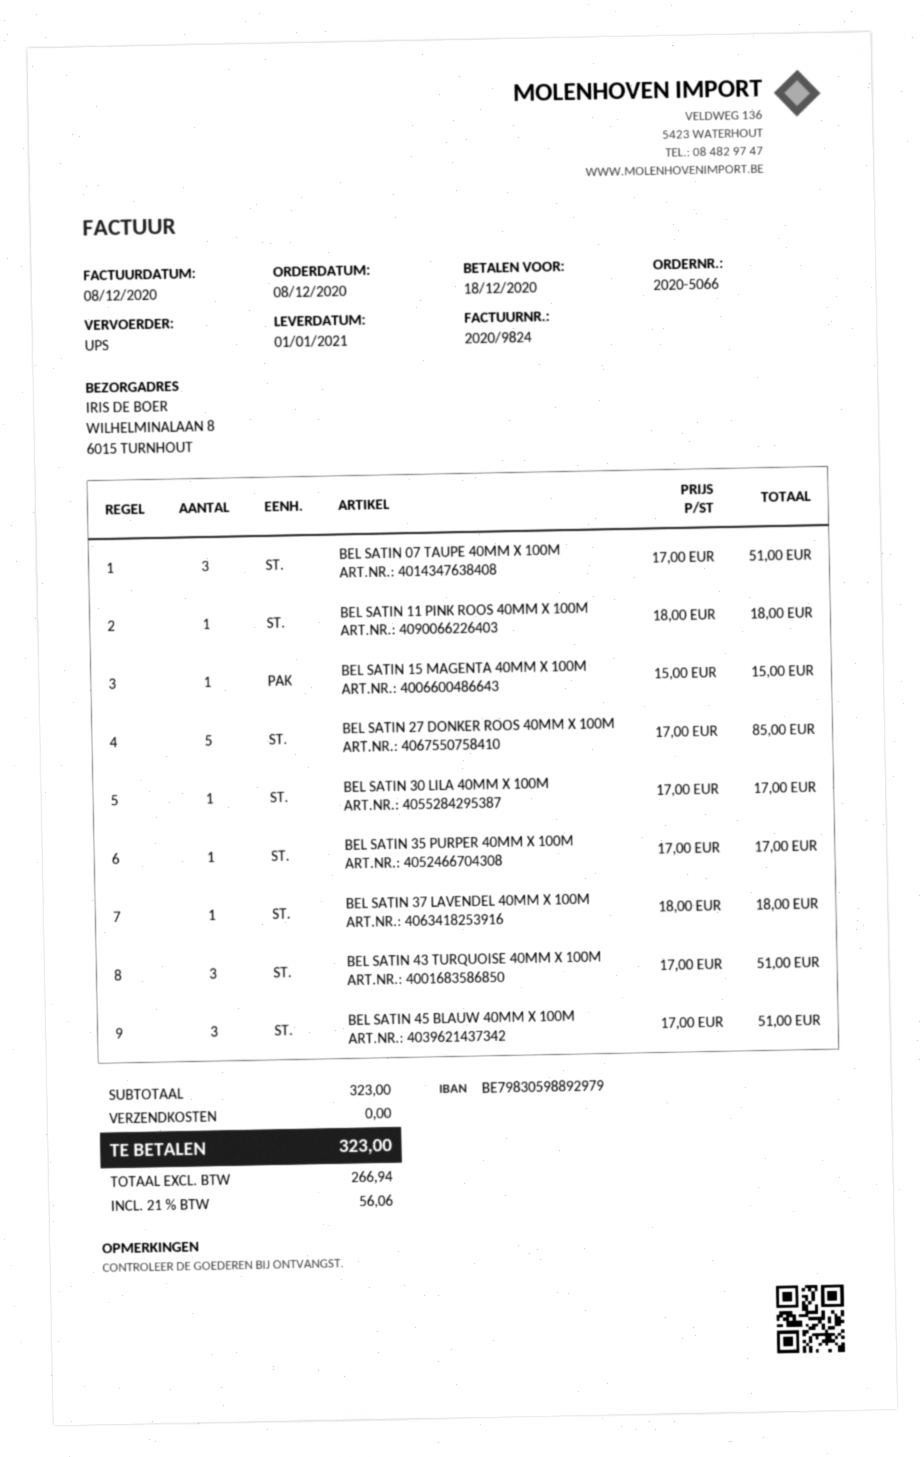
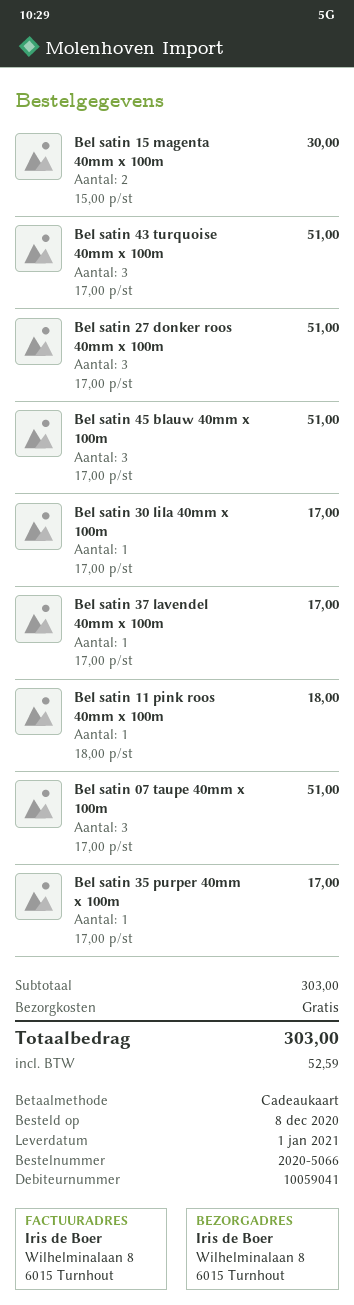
BEL SATIN 15 MAGENTA 40MM X 100M: 1 x 15.00 = 15.00 -> 2 x 15.00 = 30.00
BEL SATIN 27 DONKER ROOS 40MM X 100M: 5 x 17.00 = 85.00 -> 3 x 17.00 = 51.00
BEL SATIN 37 LAVENDEL 40MM X 100M: 1 x 18.00 = 18.00 -> 1 x 17.00 = 17.00
subtotal: 323.00 -> 303.00
tax: 56.06 -> 52.59
total: 323.00 -> 303.00

